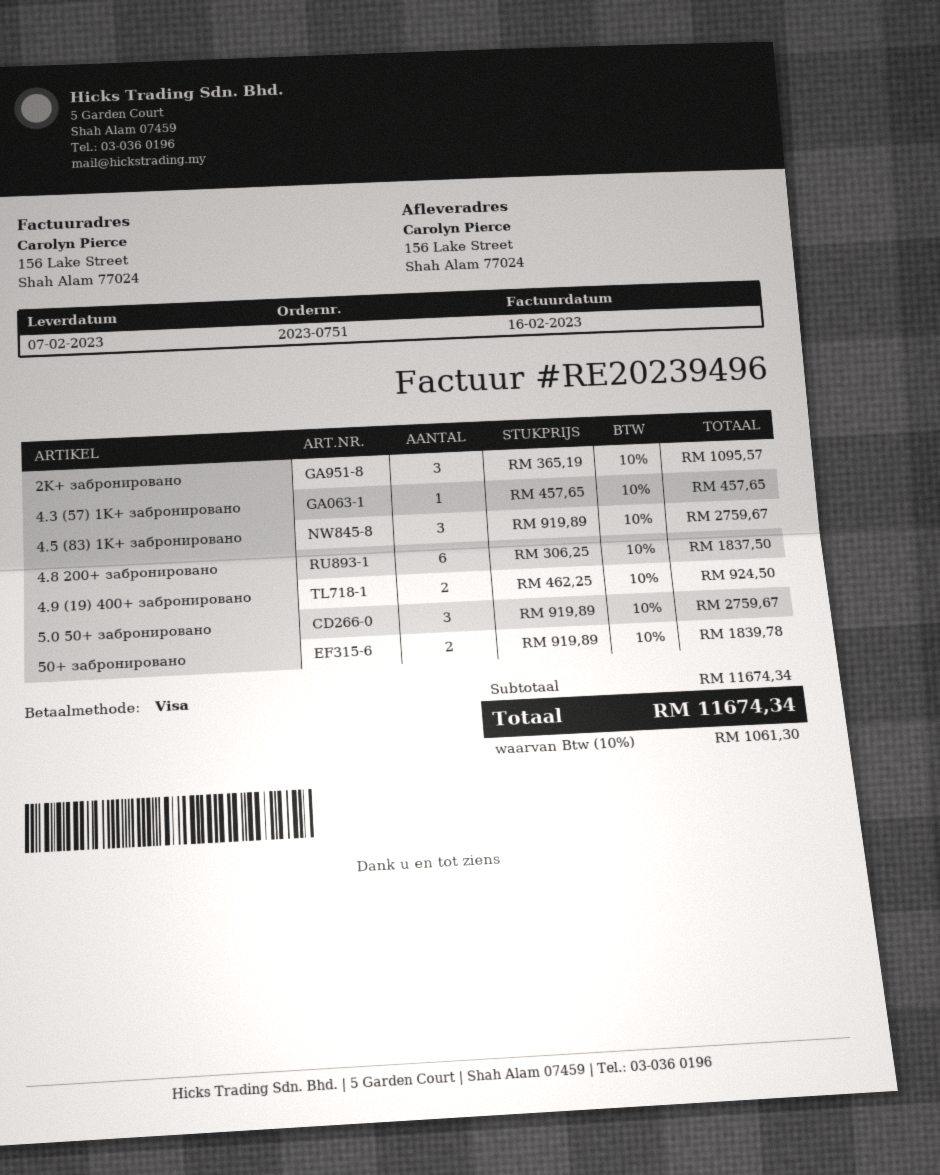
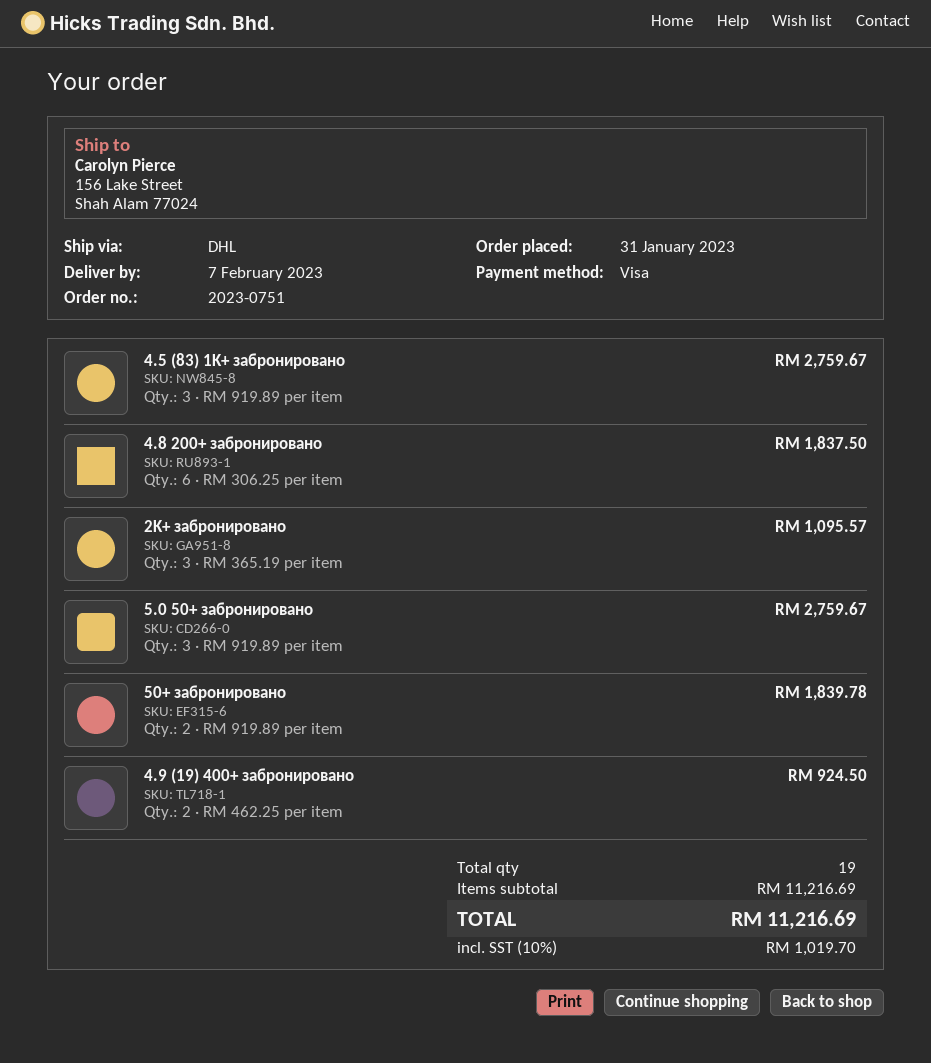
4.3 (57) 1K+ забронировано: 1 x 457.65 = 457.65 -> none
subtotal: 11674.34 -> 11216.69
tax: 10% = 1061.30 -> 10% = 1019.70
total: 11674.34 -> 11216.69

